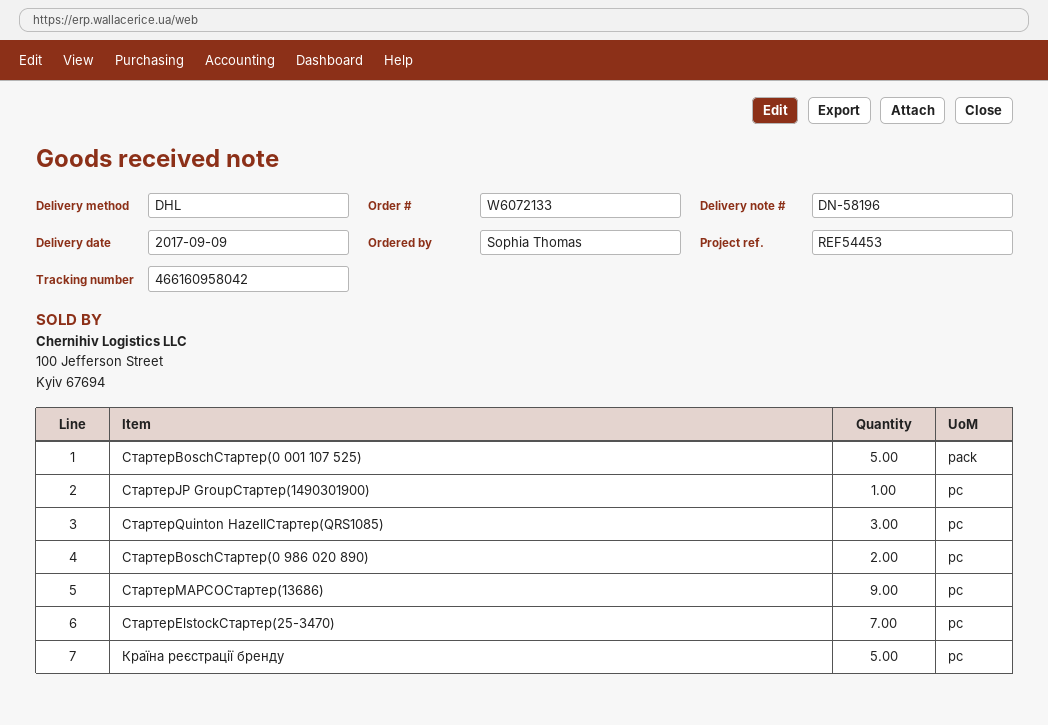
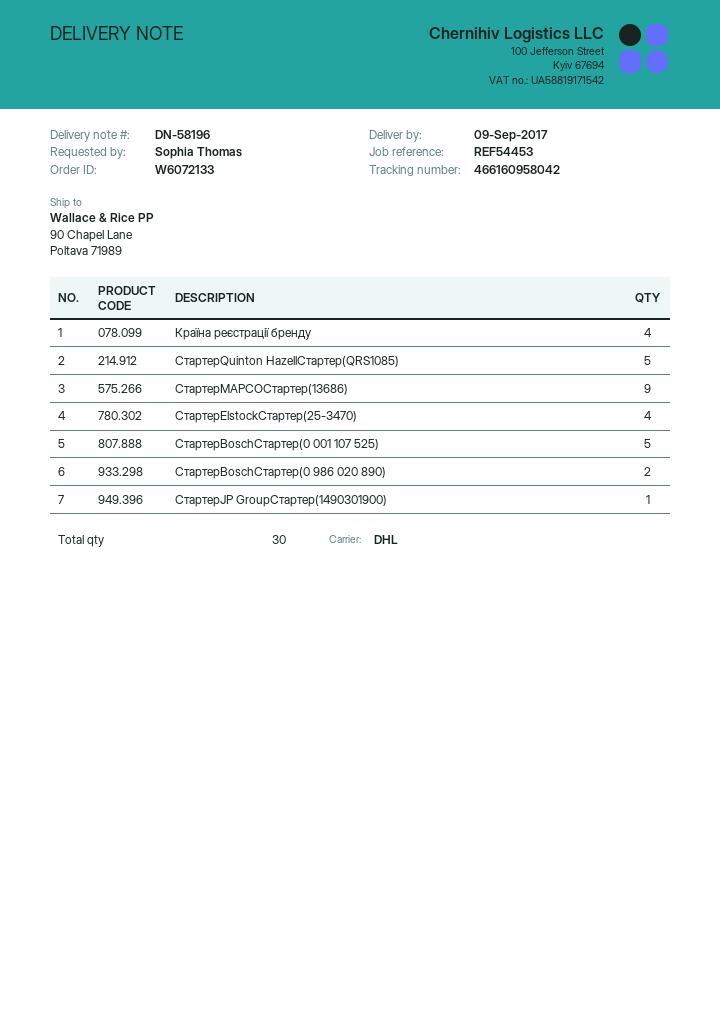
СтартерQuinton HazellСтартер(QRS1085): 3 -> 5
СтартерElstockСтартер(25-3470): 7 -> 4
Країна реєстрації бренду: 5 -> 4

